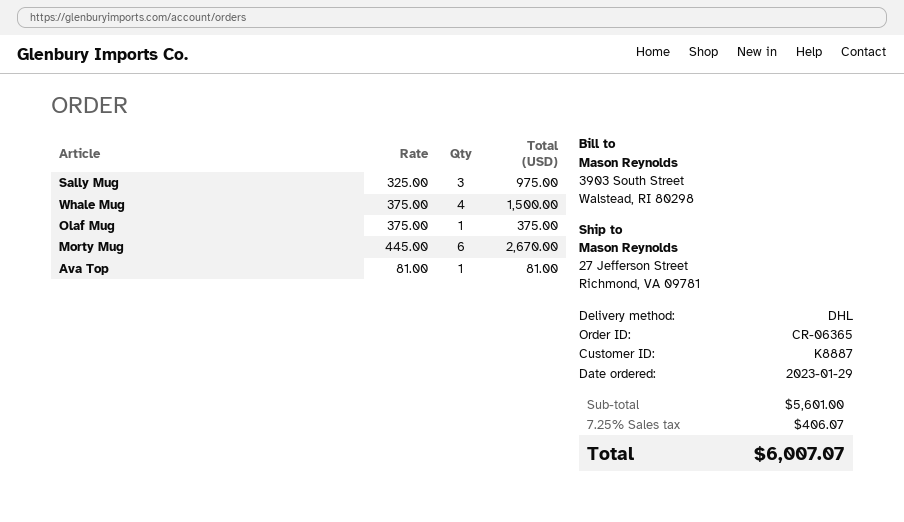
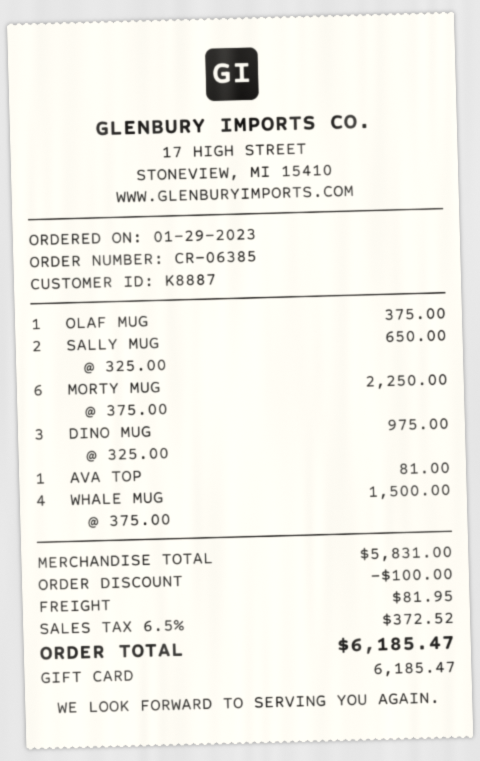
order number: CR-06365 -> CR-06385
Sally Mug: 3 x 325.00 = 975.00 -> 2 x 325.00 = 650.00
Morty Mug: 6 x 445.00 = 2670.00 -> 6 x 375.00 = 2250.00
DINO MUG: none -> 3 x 325.00 = 975.00
subtotal: 5601.00 -> 5831.00
discount: none -> 100.00
shipping: none -> 81.95
tax: 7.25% = 406.07 -> 6.5% = 372.52
total: 6007.07 -> 6185.47

